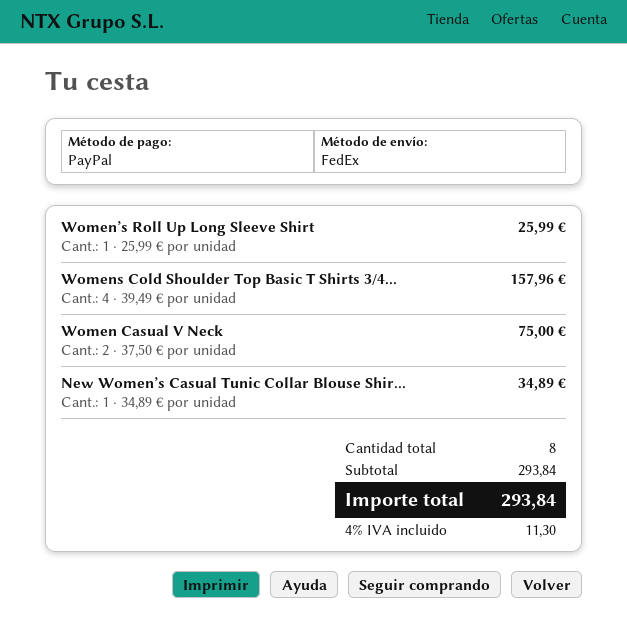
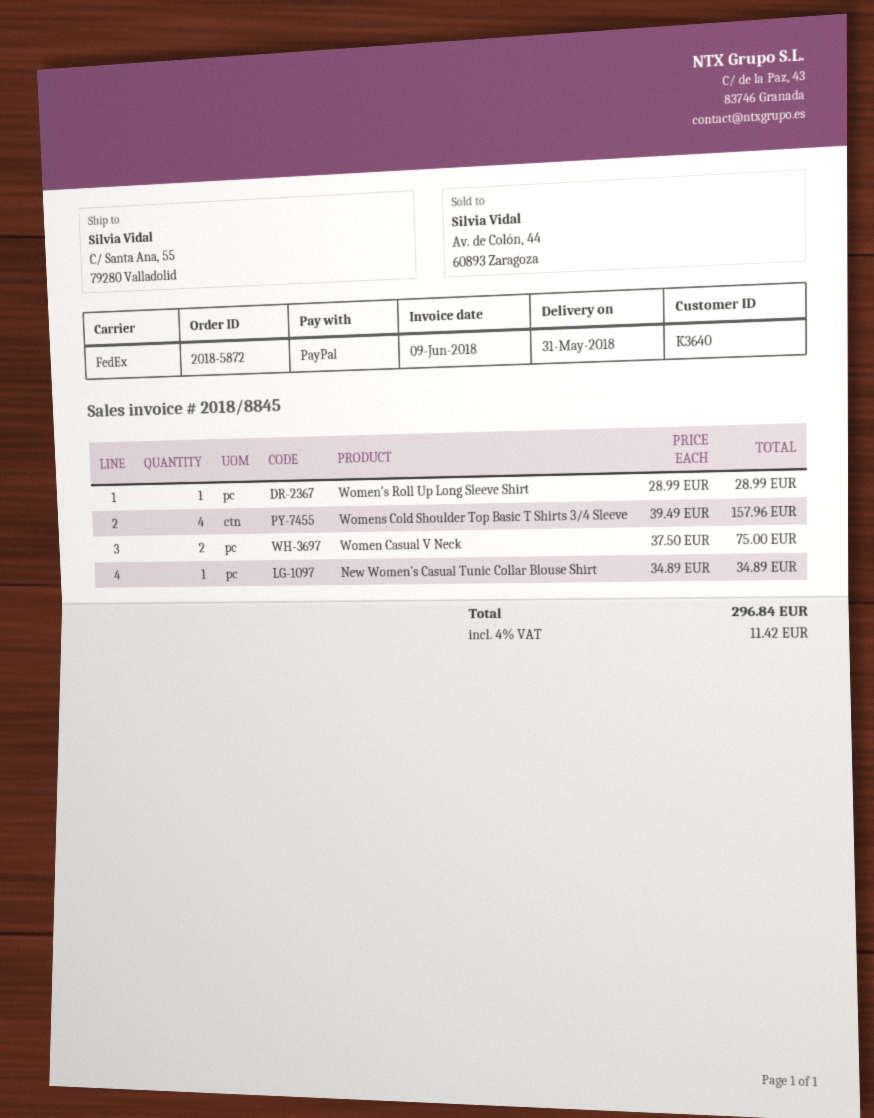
Women’s Roll Up Long Sleeve Shirt: 1 x 25.99 = 25.99 -> 1 x 28.99 = 28.99
tax: 4% = 11.30 -> 4% = 11.42
total: 293.84 -> 296.84

